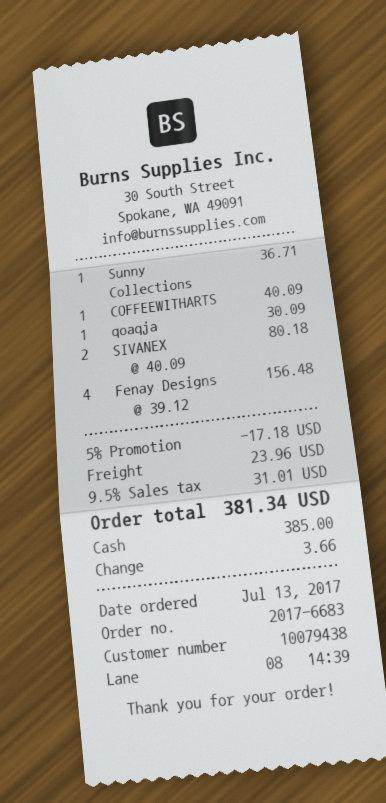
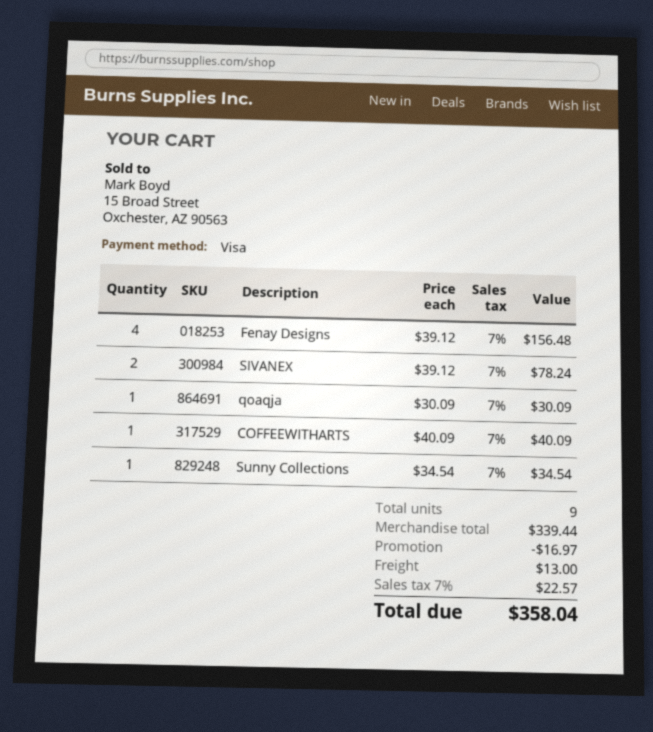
payment method: cash -> Visa
Sunny Collections: 1 x 36.71 = 36.71 -> 1 x 34.54 = 34.54
SIVANEX: 2 x 40.09 = 80.18 -> 2 x 39.12 = 78.24
discount: 17.18 -> 16.97
shipping: 23.96 -> 13.00
tax: 9.5% = 31.01 -> 7% = 22.57
total: 381.34 -> 358.04

